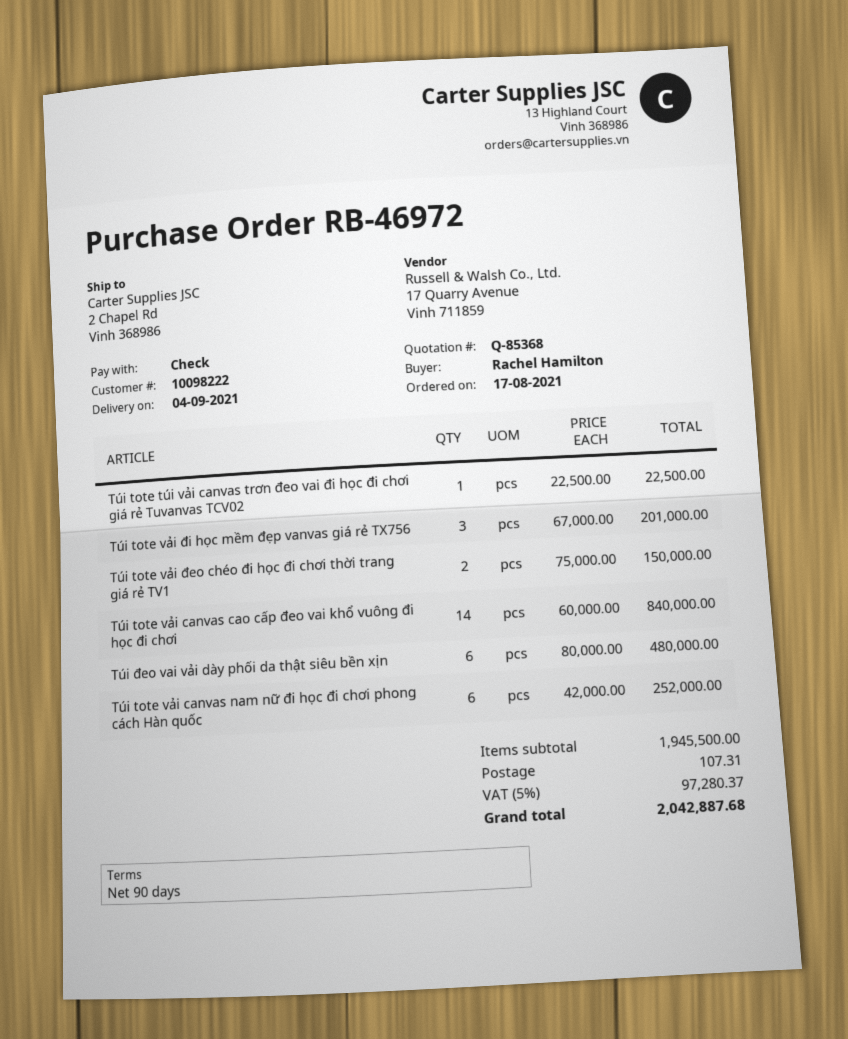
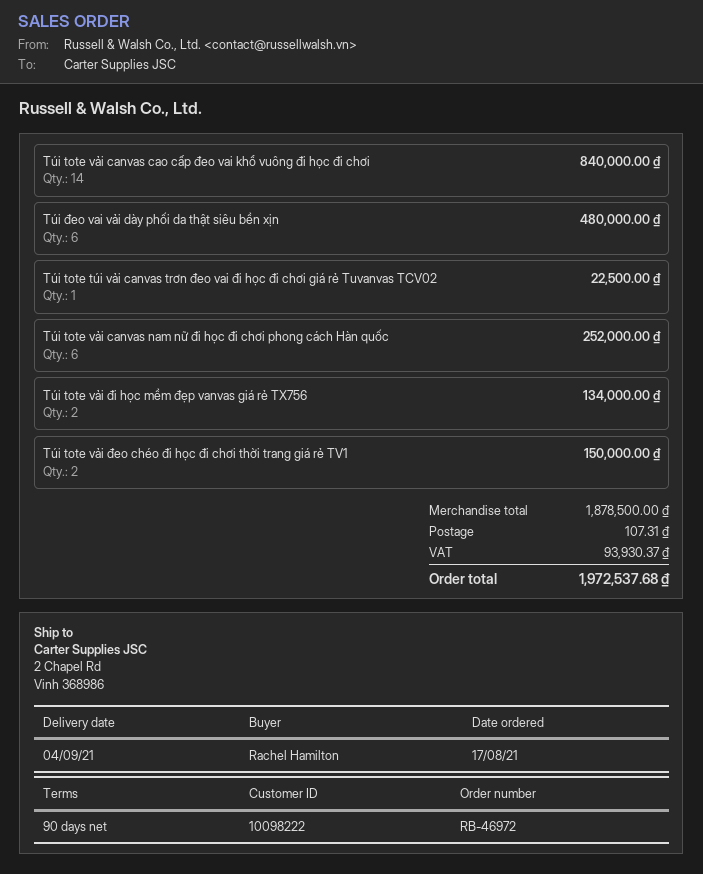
Túi tote vải đi học mềm đẹp vanvas giá rẻ TX756: 3 for 201000.00 -> 2 for 134000.00
subtotal: 1945500.00 -> 1878500.00
tax: 97280.37 -> 93930.37
total: 2042887.68 -> 1972537.68

